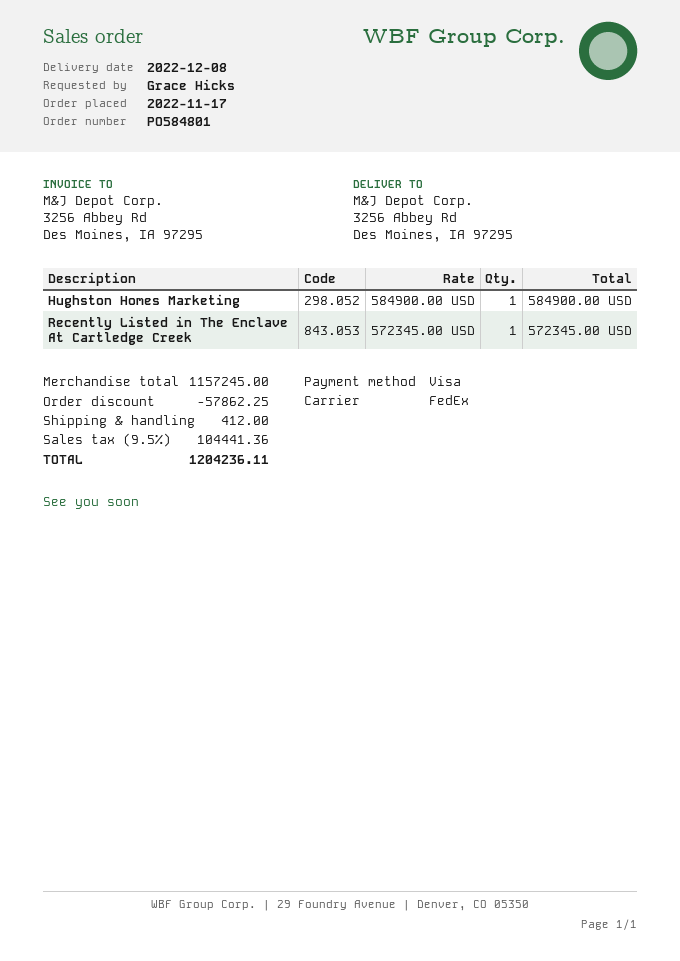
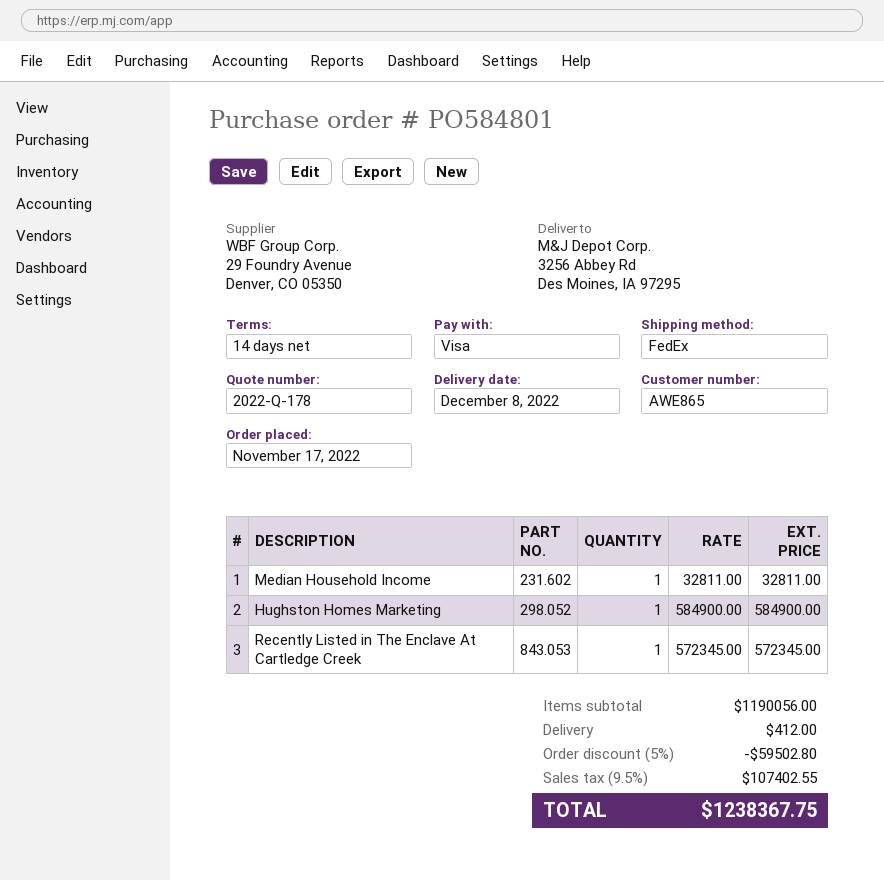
Median Household Income: none -> 1 x 32811.00 = 32811.00
subtotal: 1157245.00 -> 1190056.00
discount: 57862.25 -> 59502.80
tax: 9.5% = 104441.36 -> 9.5% = 107402.55
total: 1204236.11 -> 1238367.75

